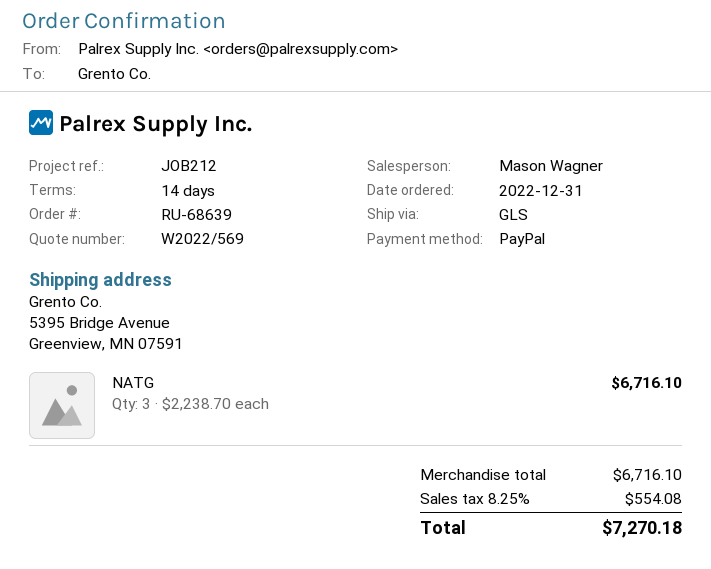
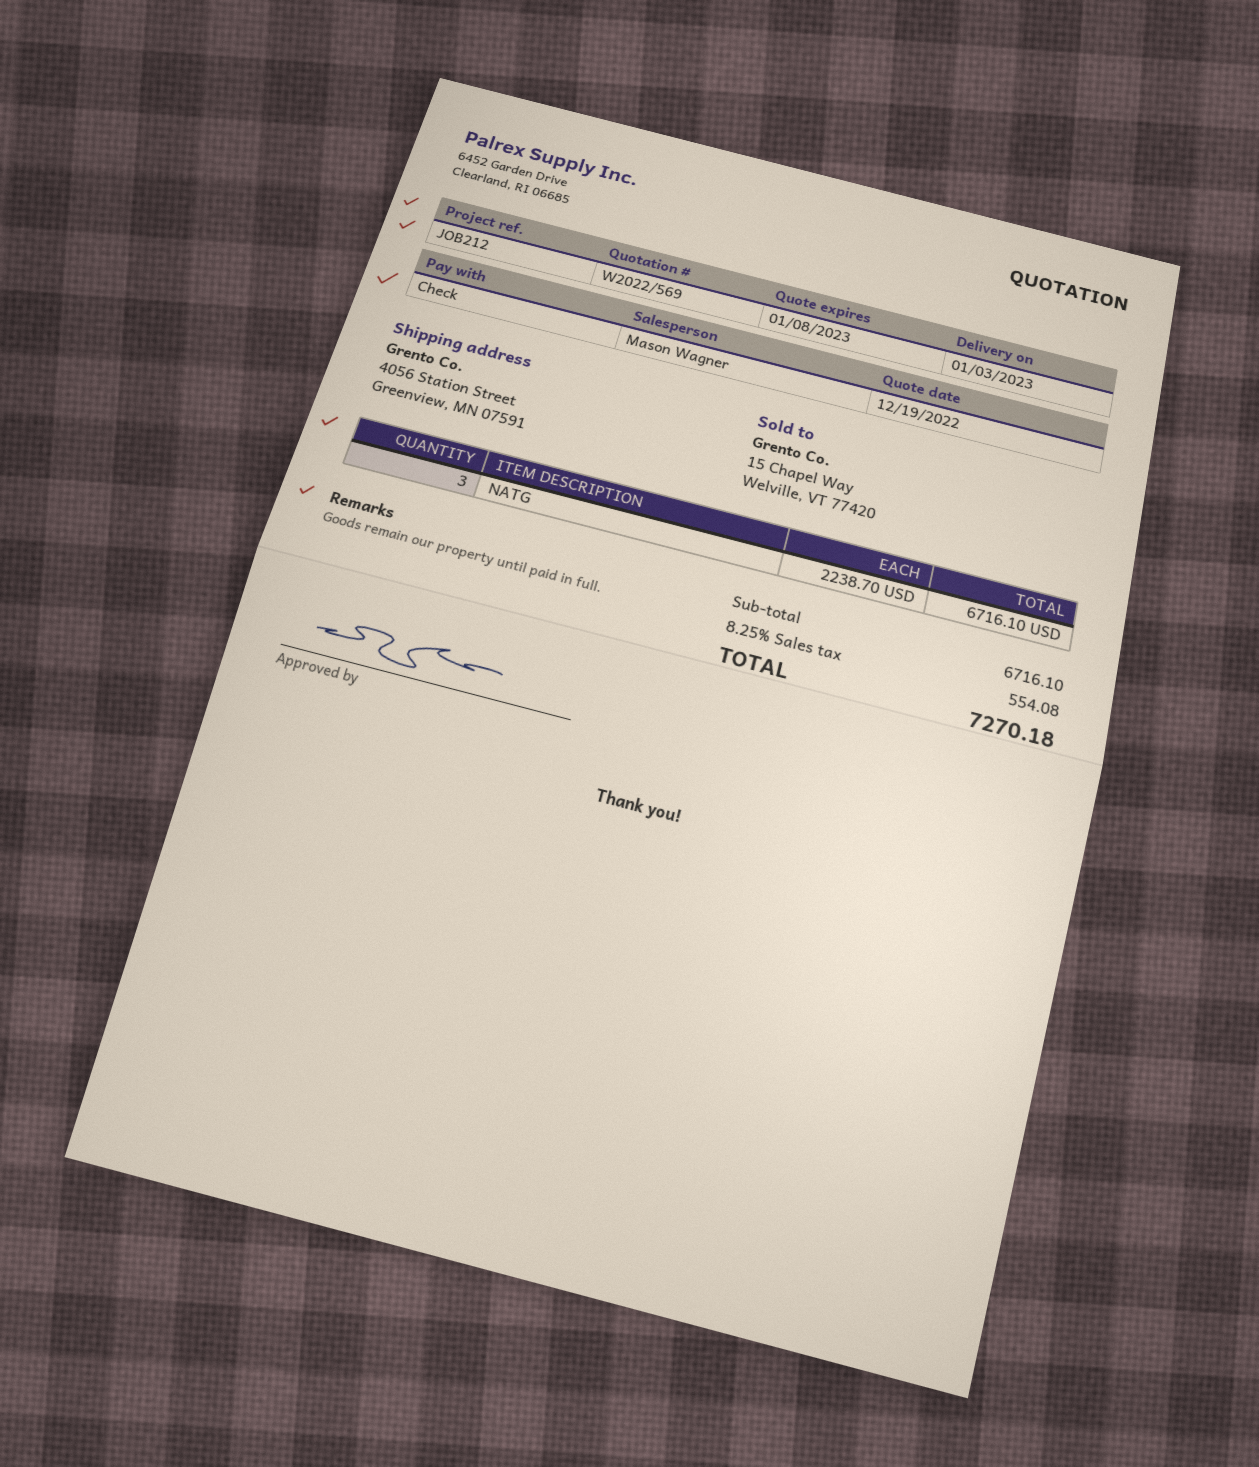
payment method: PayPal -> cheque
ship to: 5395 Bridge Avenue, Greenview, MN 07591 -> 4056 Station Street, Greenview, MN 07591

